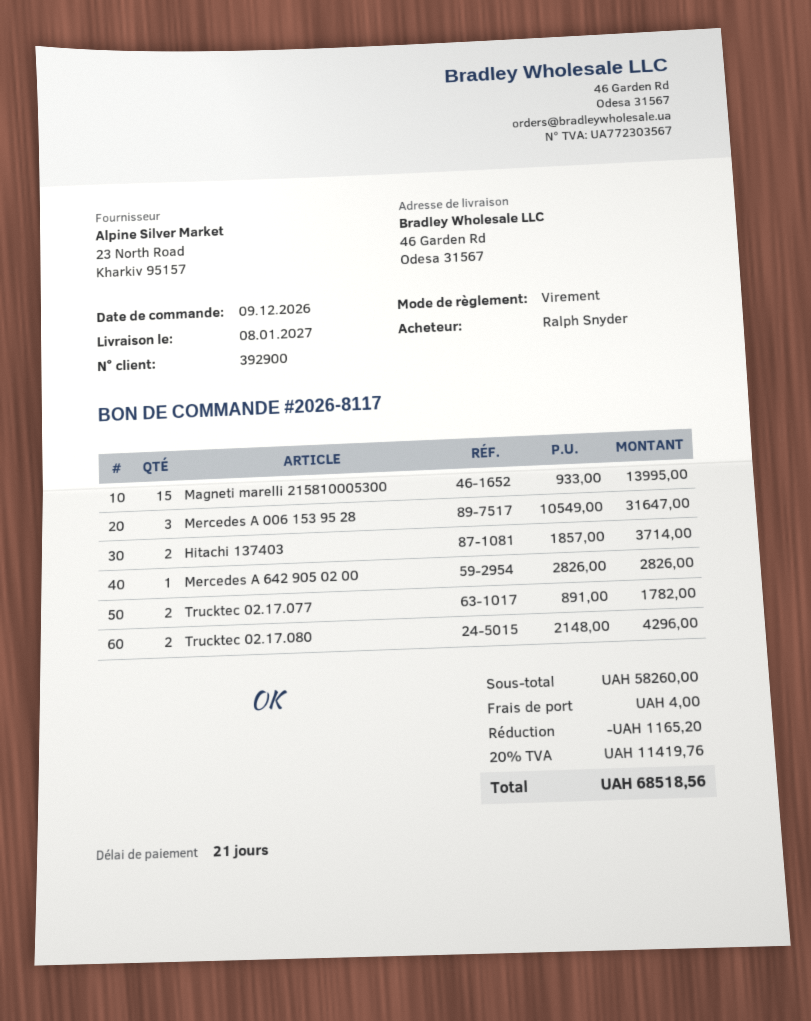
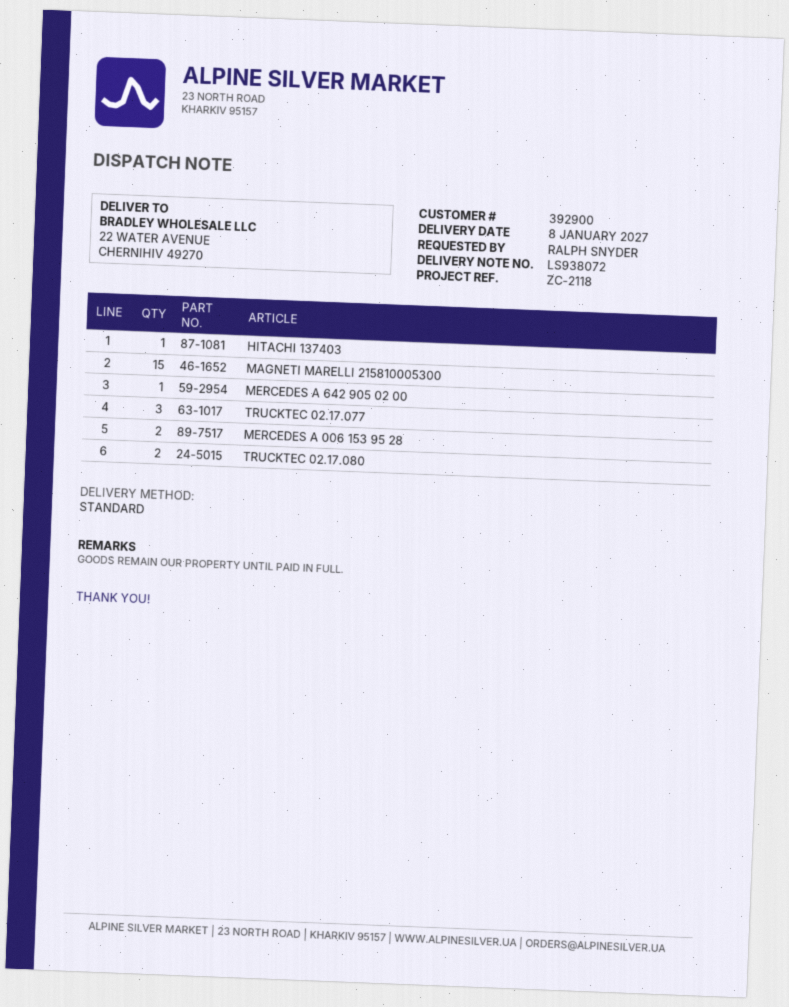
ship to: 46 Garden Rd, Odesa 31567 -> 22 WATER AVENUE, CHERNIHIV 49270
Mercedes A 006 153 95 28: 3 -> 2
Hitachi 137403: 2 -> 1
Trucktec 02.17.077: 2 -> 3

